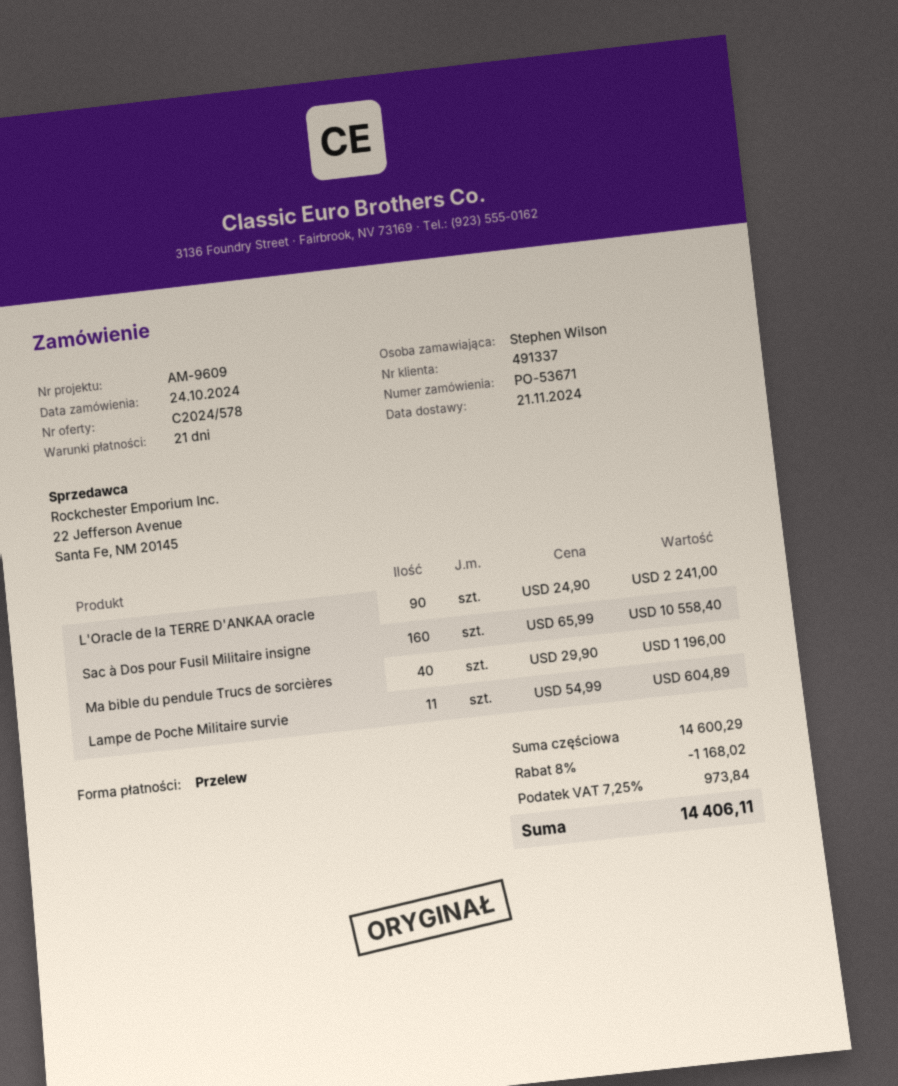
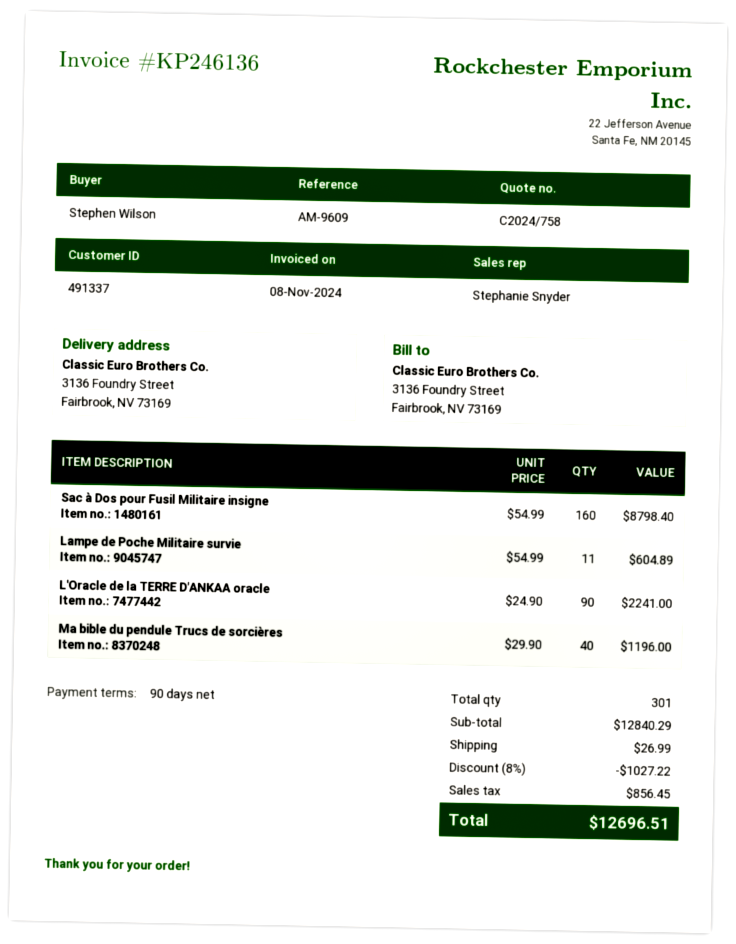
quote number: C2024/578 -> C2024/758
payment terms: 21 days -> 90 days
Sac à Dos pour Fusil Militaire insigne: 160 x 65.99 = 10558.40 -> 160 x 54.99 = 8798.40
subtotal: 14600.29 -> 12840.29
discount: 8% = 1168.02 -> 8% = 1027.22
shipping: none -> 26.99
tax: 973.84 -> 856.45
total: 14406.11 -> 12696.51

